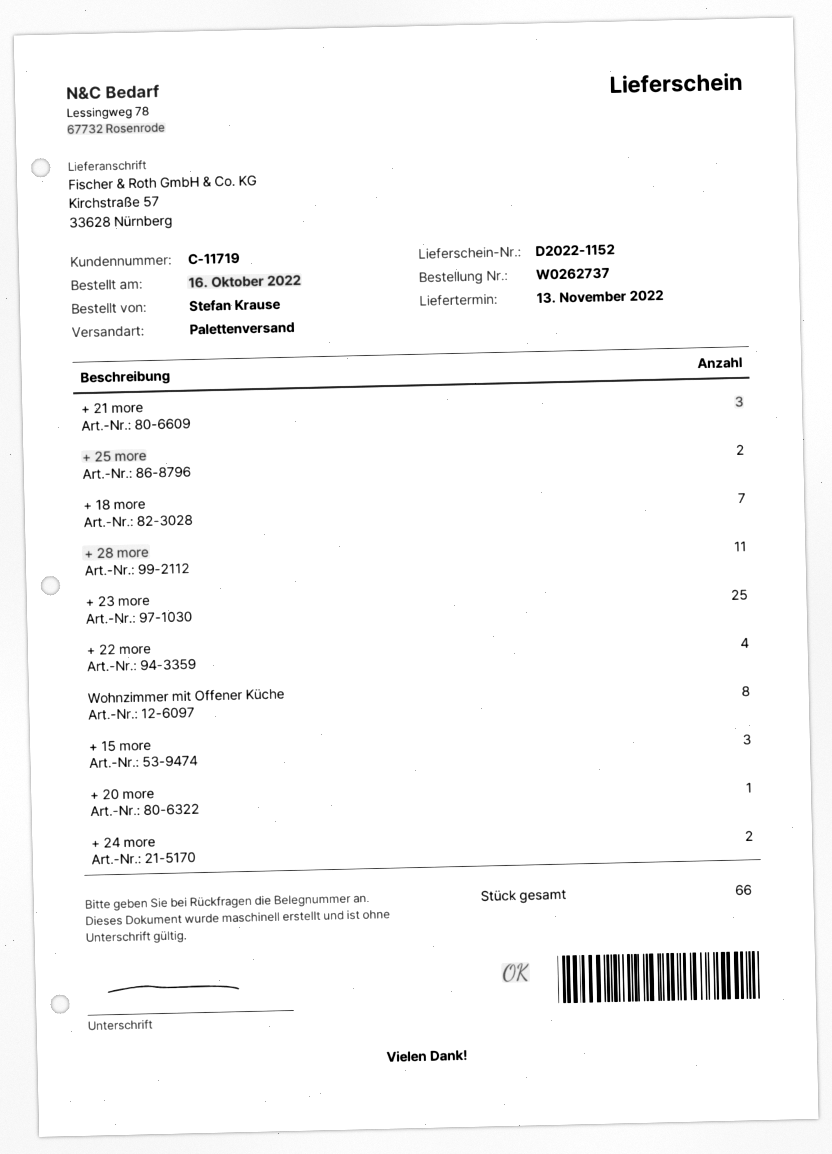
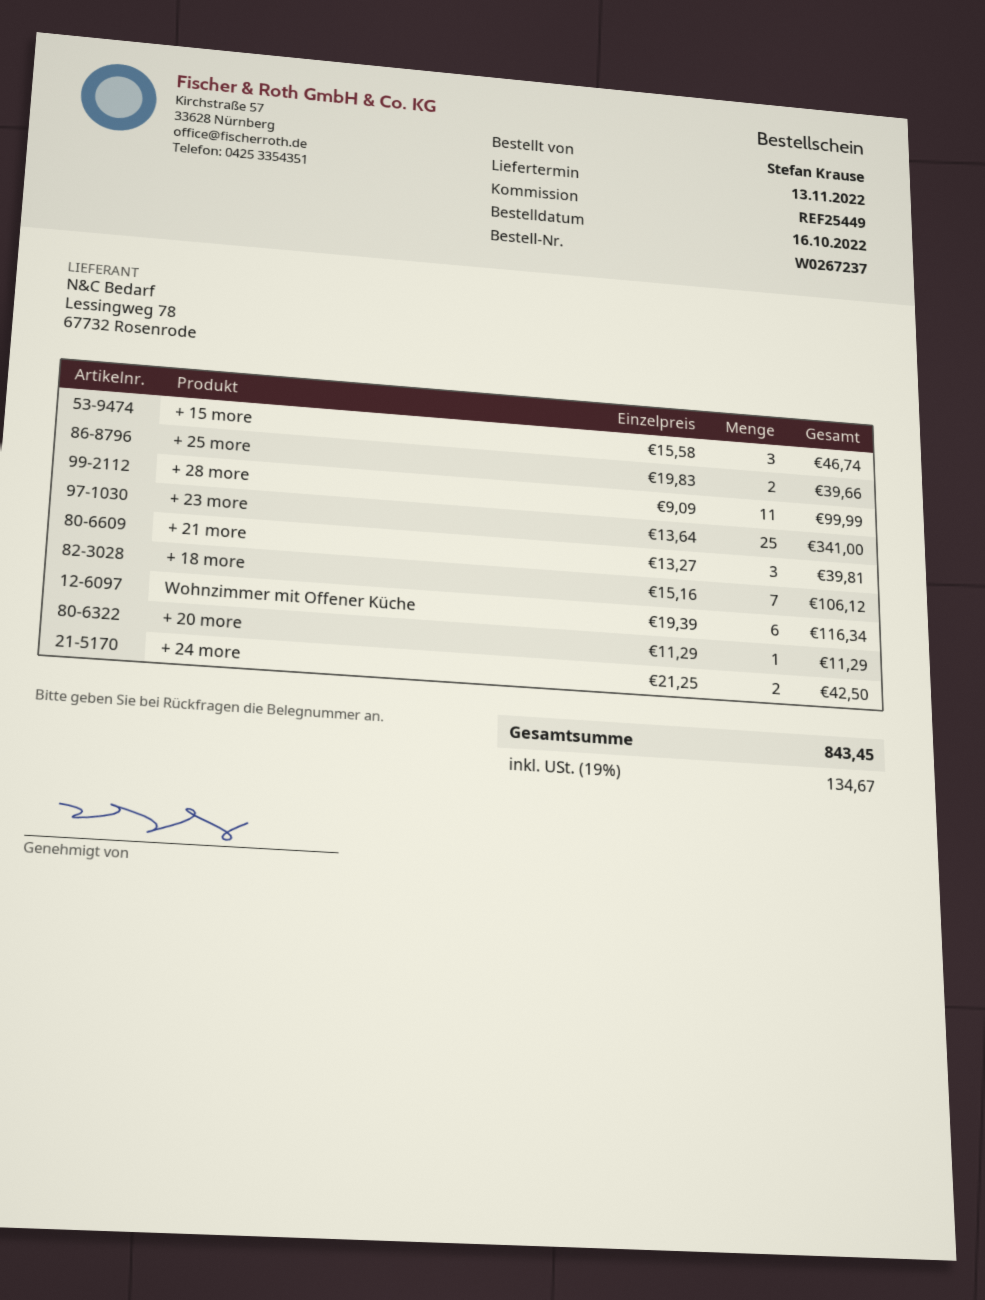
order number: W0262737 -> W0267237
+ 22 more: 4 -> none
Wohnzimmer mit Offener Küche: 8 -> 6

